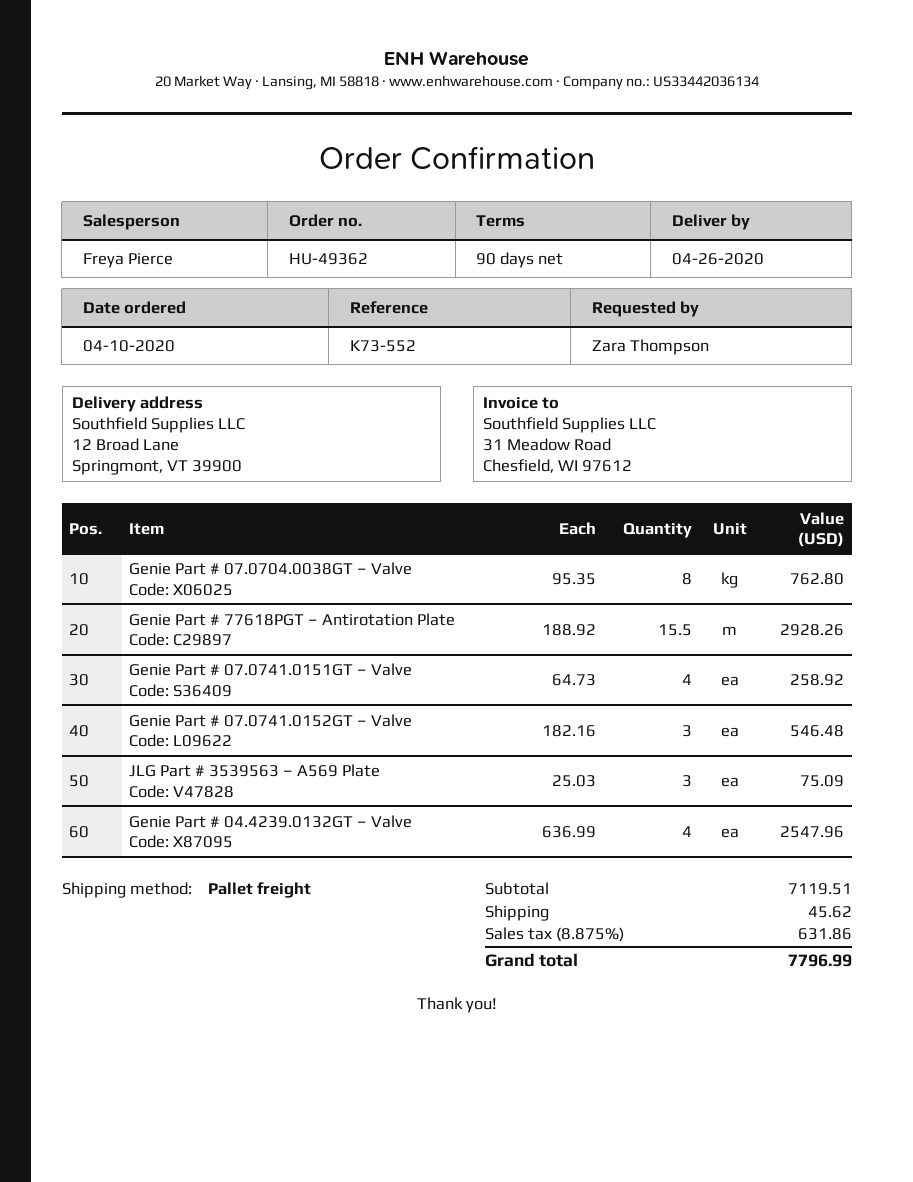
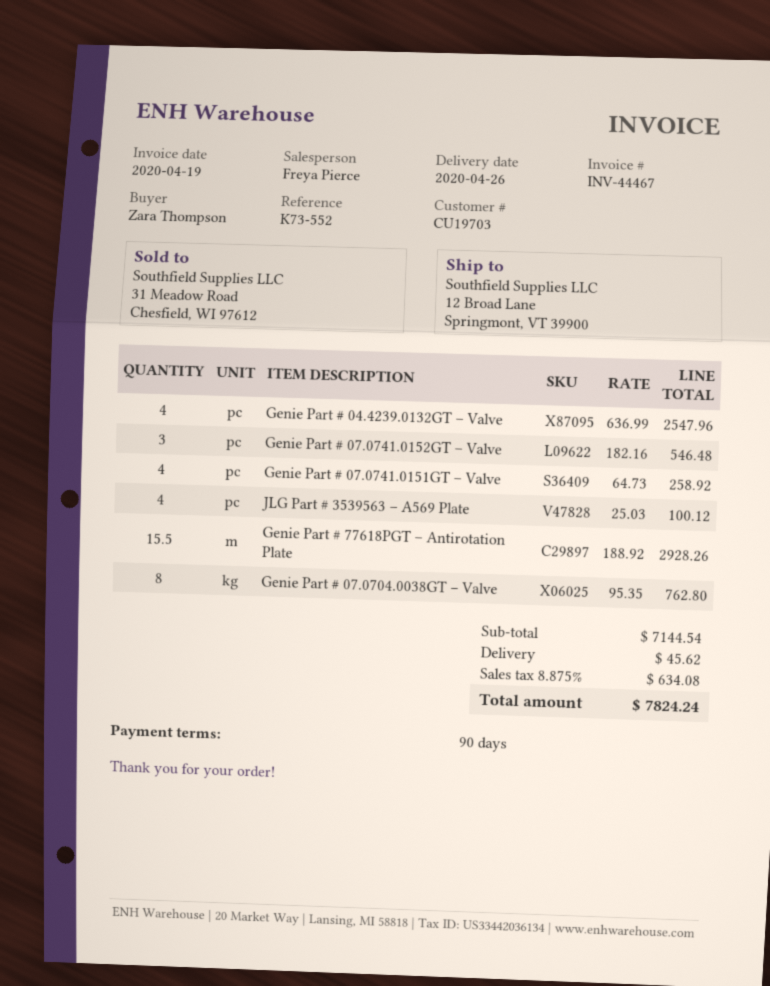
JLG Part # 3539563 – A569 Plate: 3 x 25.03 = 75.09 -> 4 x 25.03 = 100.12
subtotal: 7119.51 -> 7144.54
tax: 8.875% = 631.86 -> 8.875% = 634.08
total: 7796.99 -> 7824.24

